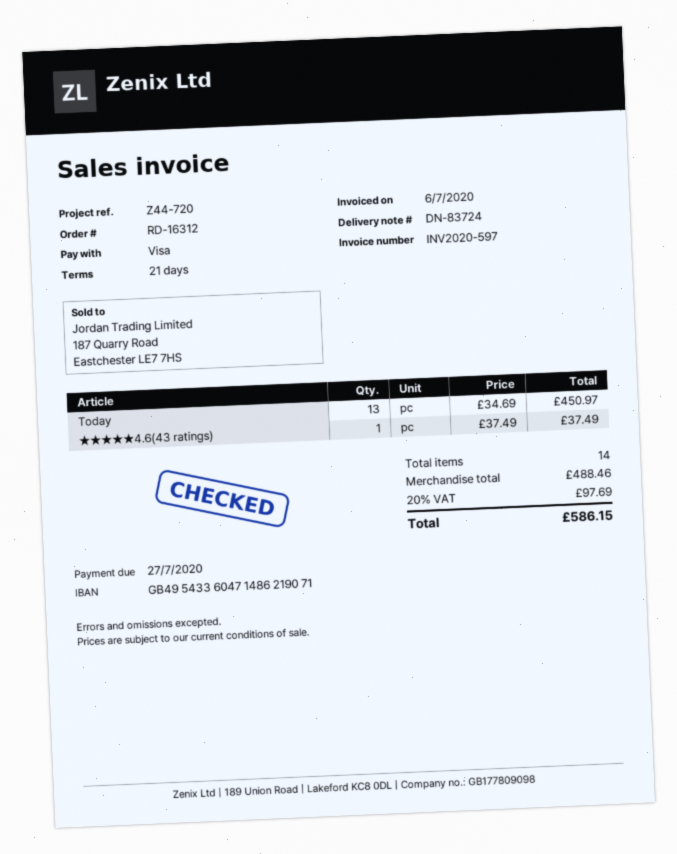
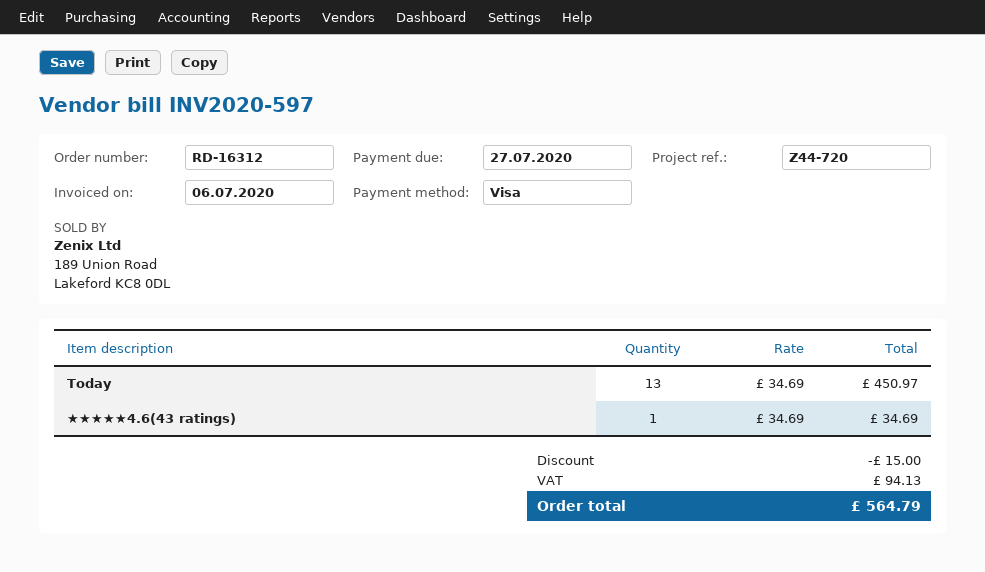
★★★★★4.6(43 ratings): 1 x 37.49 = 37.49 -> 1 x 34.69 = 34.69
discount: none -> 15.00
tax: 97.69 -> 94.13
total: 586.15 -> 564.79

